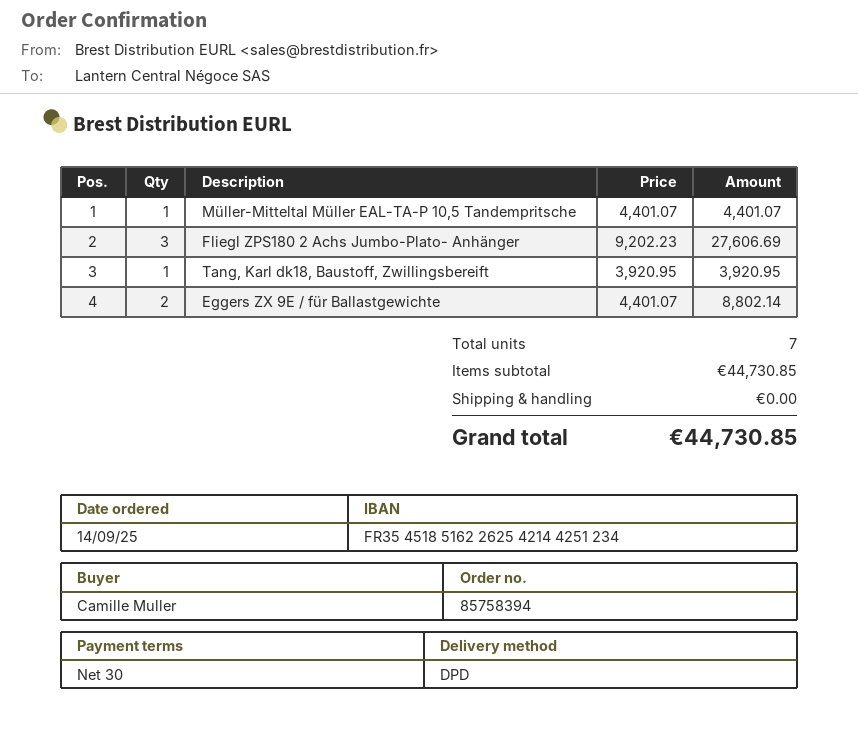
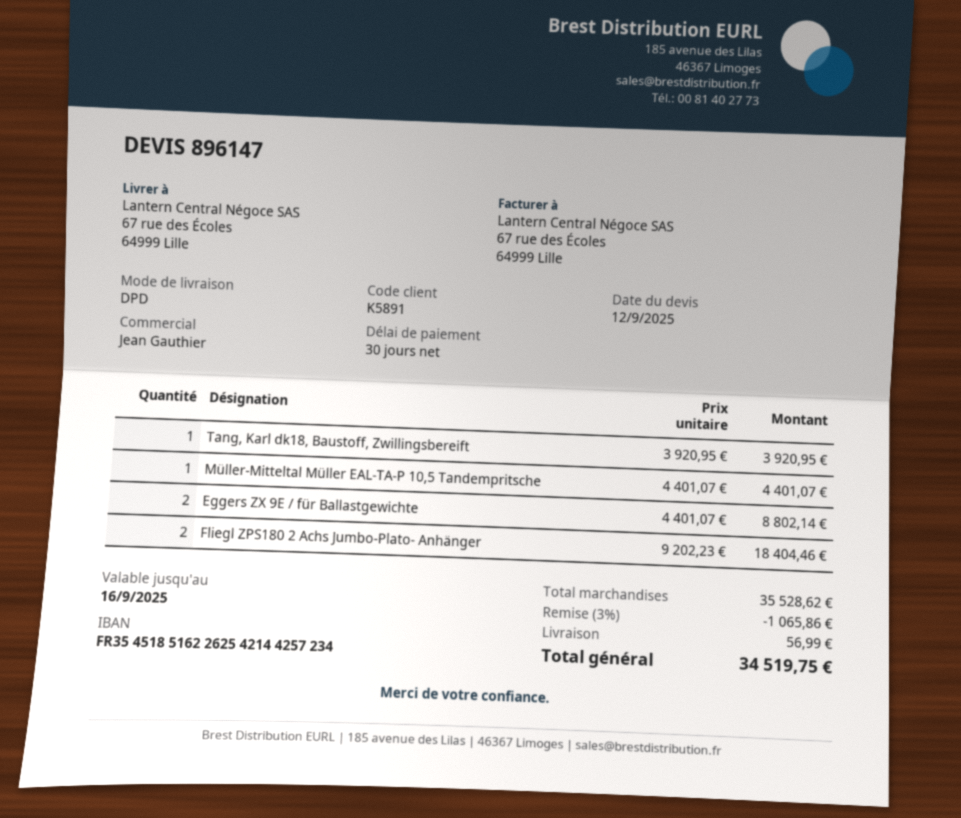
bank account: FR3545185162262542144251234 -> FR3545185162262542144257234
Fliegl ZPS180 2 Achs Jumbo-Plato- Anhänger: 3 x 9202.23 = 27606.69 -> 2 x 9202.23 = 18404.46
subtotal: 44730.85 -> 35528.62
discount: none -> 3% = 1065.86
shipping: 0.00 -> 56.99
total: 44730.85 -> 34519.75

